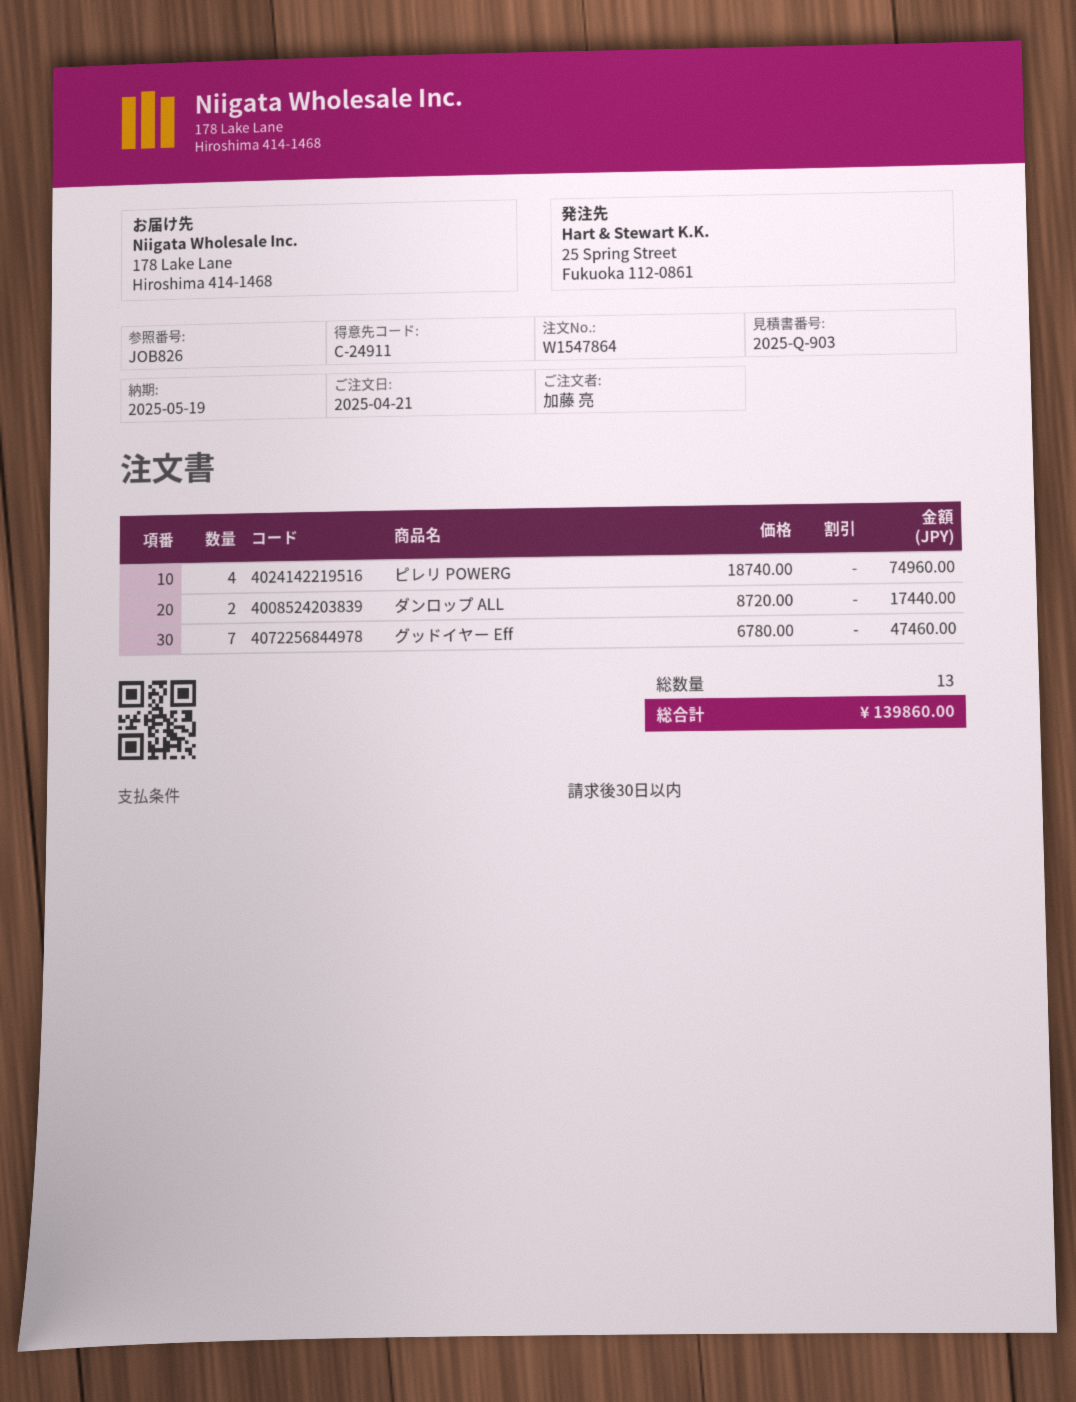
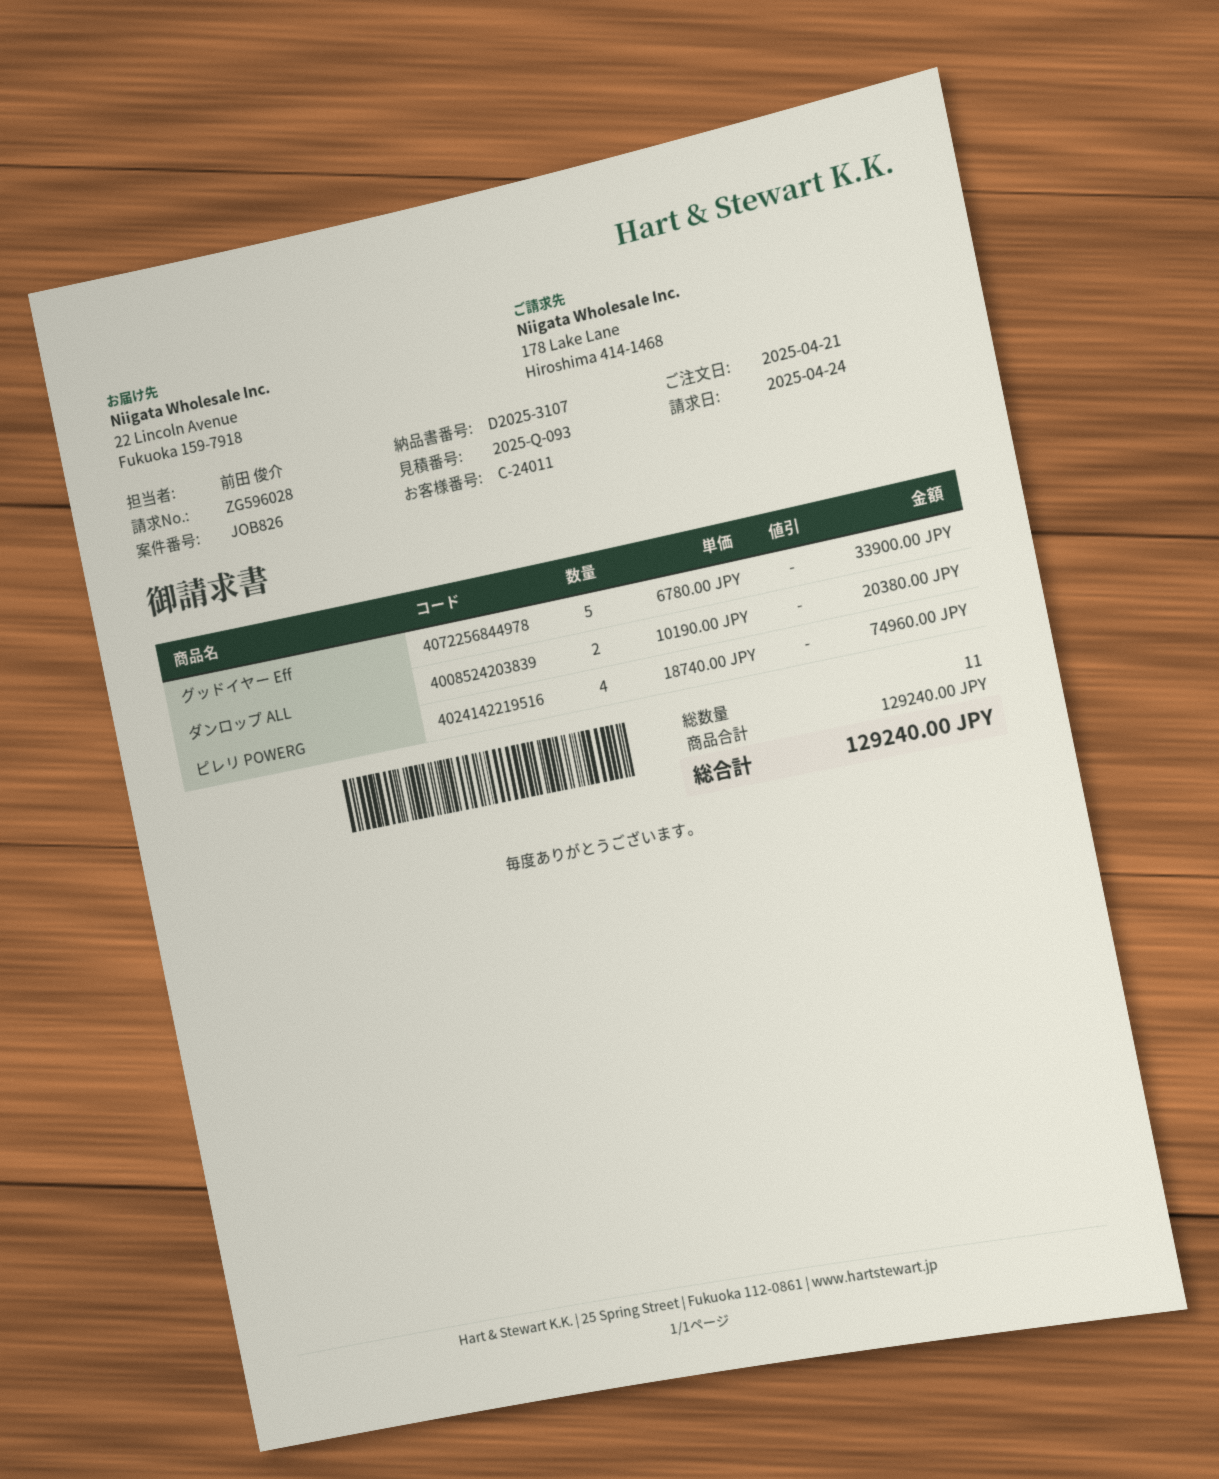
quote number: 2025-Q-903 -> 2025-Q-093
customer number: C-24911 -> C-24011
ship to: 178 Lake Lane, Hiroshima 414-1468 -> 22 Lincoln Avenue, Fukuoka 159-7918
ダンロップ ALL: 2 x 8720.00 = 17440.00 -> 2 x 10190.00 = 20380.00
グッドイヤー Eff: 7 x 6780.00 = 47460.00 -> 5 x 6780.00 = 33900.00
total quantity: 13 -> 11
total: 139860.00 -> 129240.00

